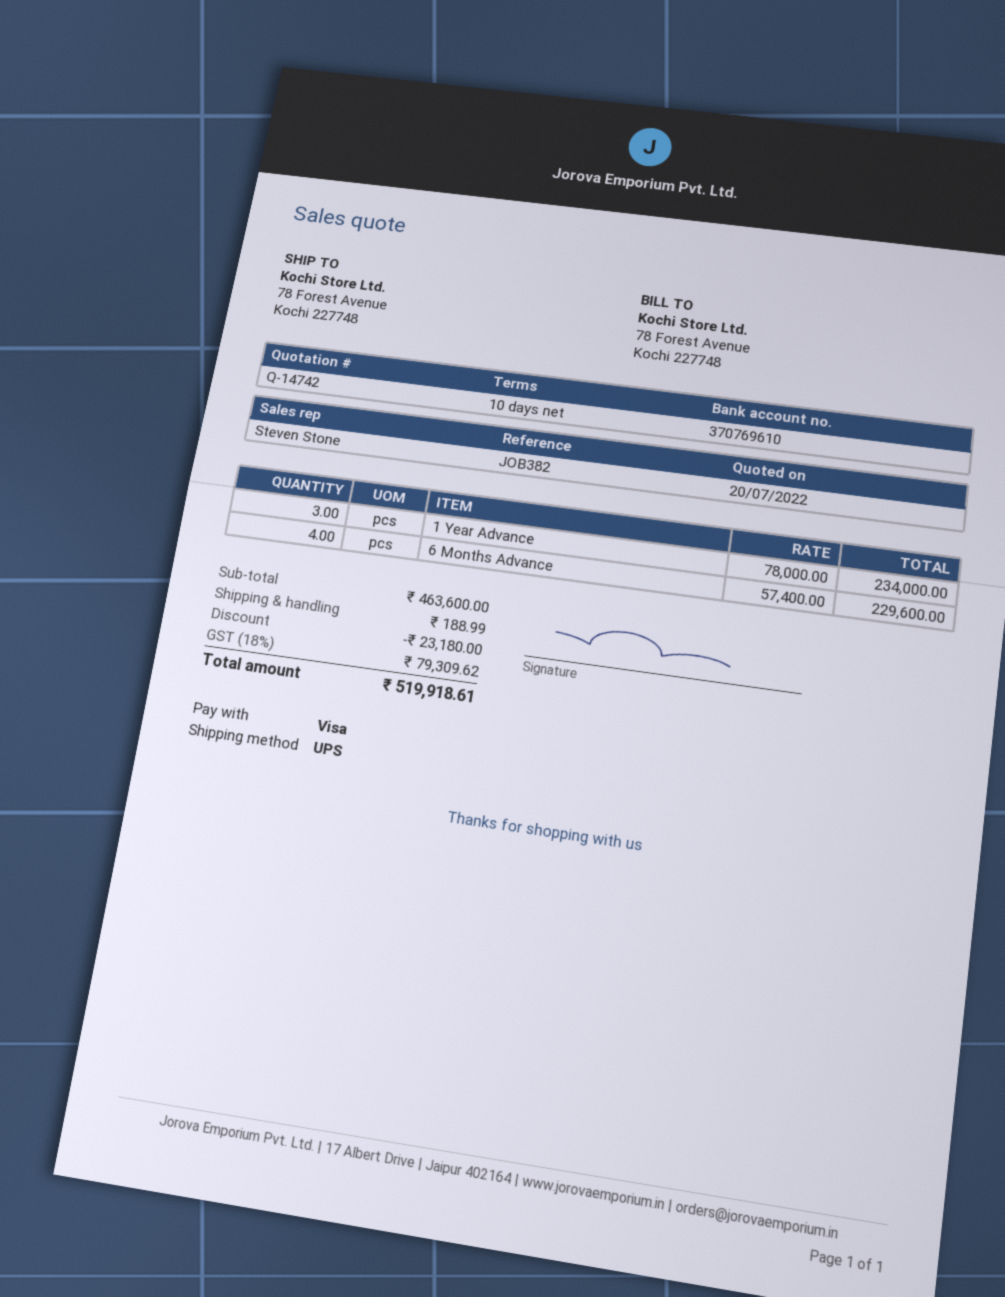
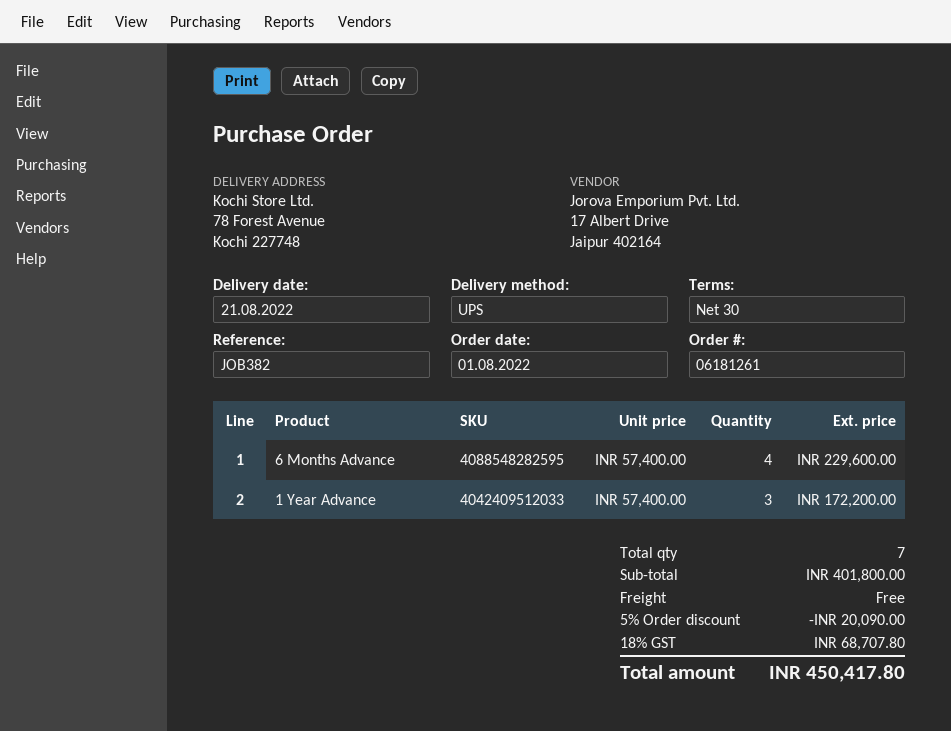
payment terms: 10 days -> 30 days
1 Year Advance: 3 x 78000.00 = 234000.00 -> 3 x 57400.00 = 172200.00
subtotal: 463600.00 -> 401800.00
discount: 23180.00 -> 20090.00
shipping: 188.99 -> 0.00
tax: 18% = 79309.62 -> 18% = 68707.80
total: 519918.61 -> 450417.80

